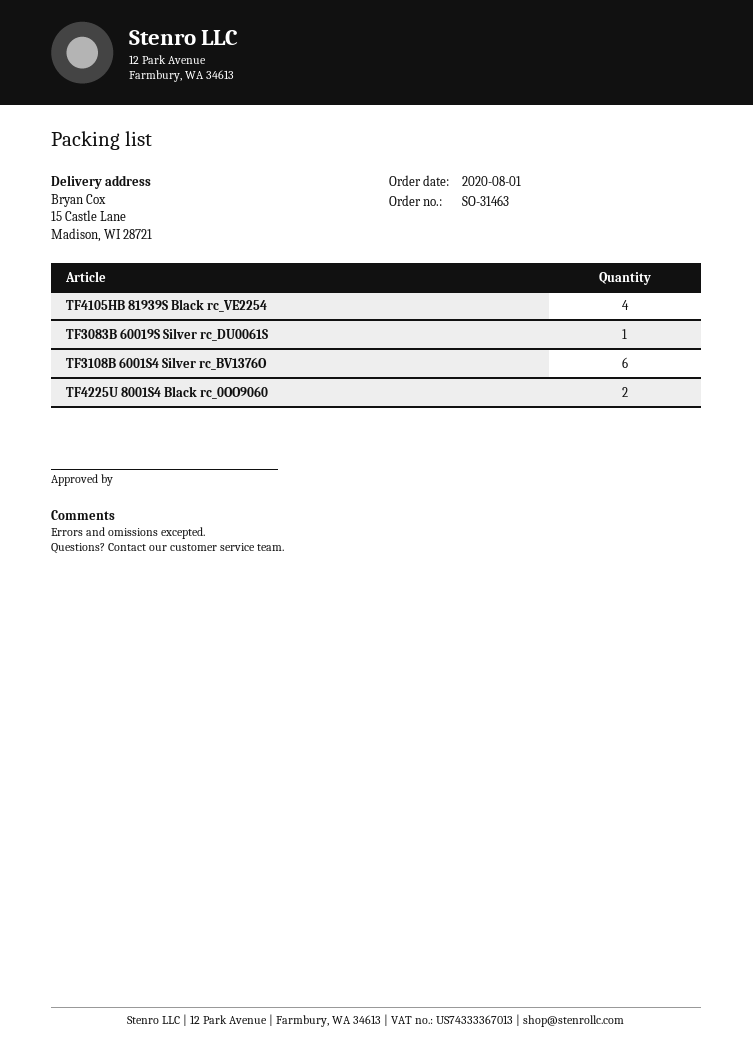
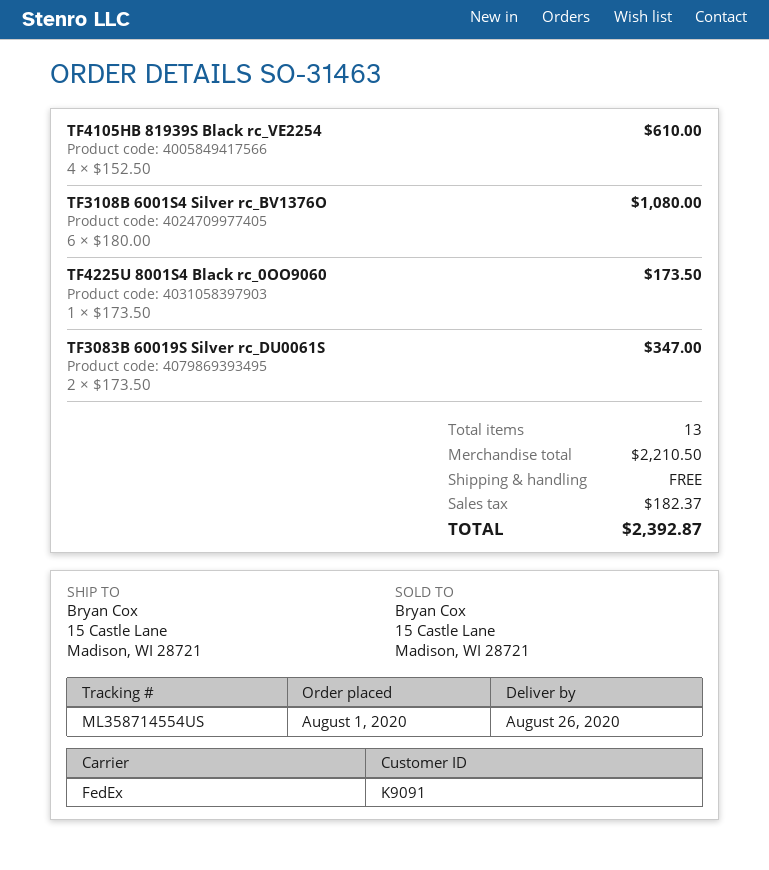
TF3083B 60019S Silver rc_DU0061S: 1 -> 2
TF4225U 8001S4 Black rc_0OO9060: 2 -> 1

